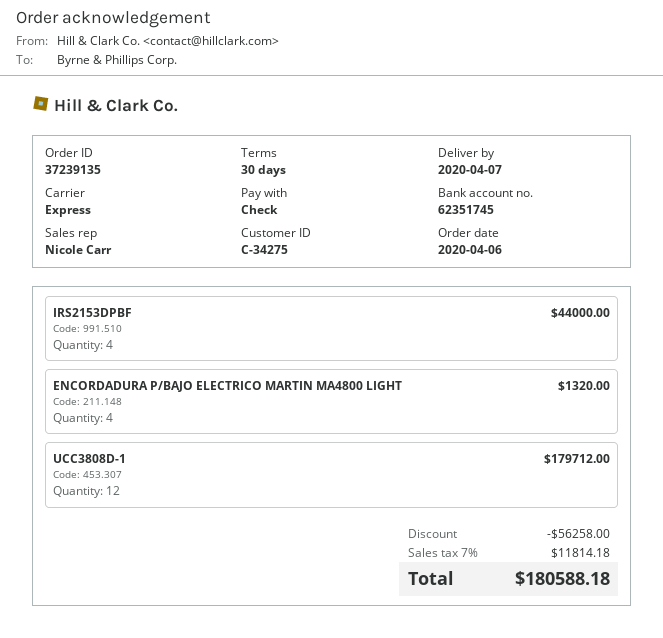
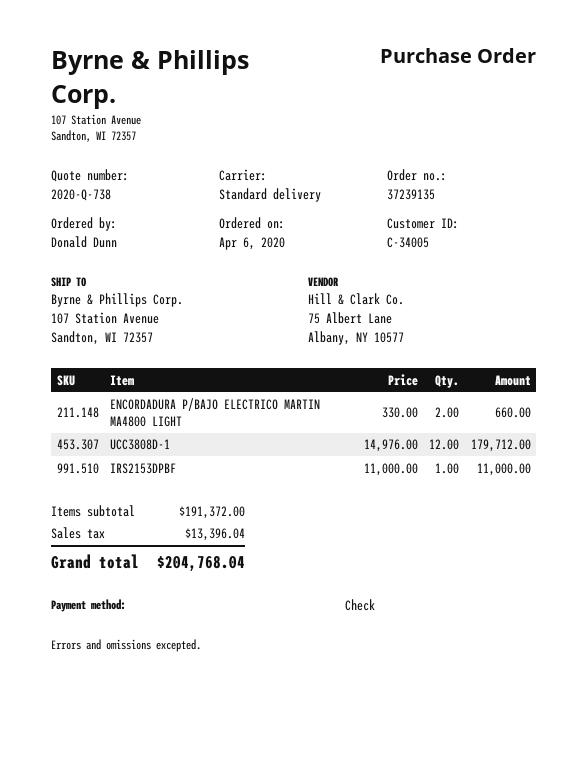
customer number: C-34275 -> C-34005
shipping method: express -> standard
IRS2153DPBF: 4 for 44000.00 -> 1 for 11000.00
ENCORDADURA P/BAJO ELECTRICO MARTIN MA4800 LIGHT: 4 for 1320.00 -> 2 for 660.00
discount: 56258.00 -> none
tax: 11814.18 -> 13396.04
total: 180588.18 -> 204768.04

